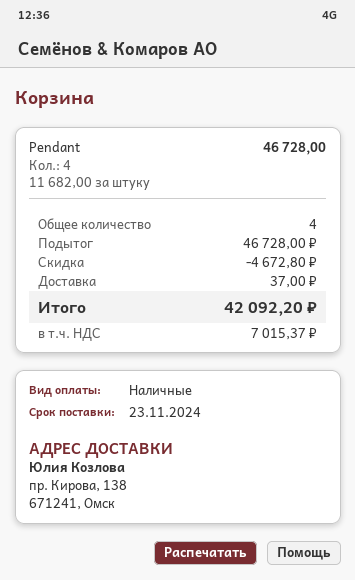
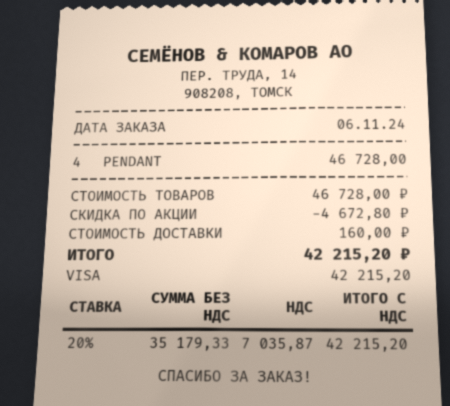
payment method: cash -> Visa
shipping: 37.00 -> 160.00
tax: 7015.37 -> 7035.87
total: 42092.20 -> 42215.20

